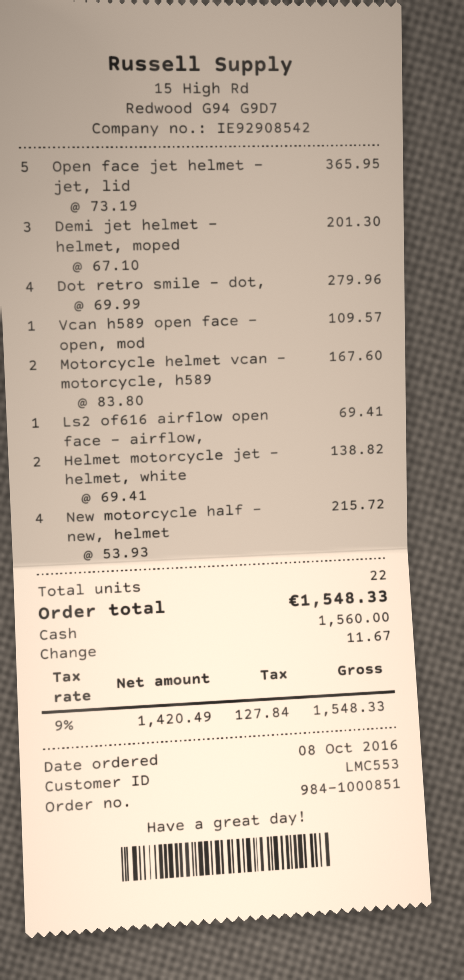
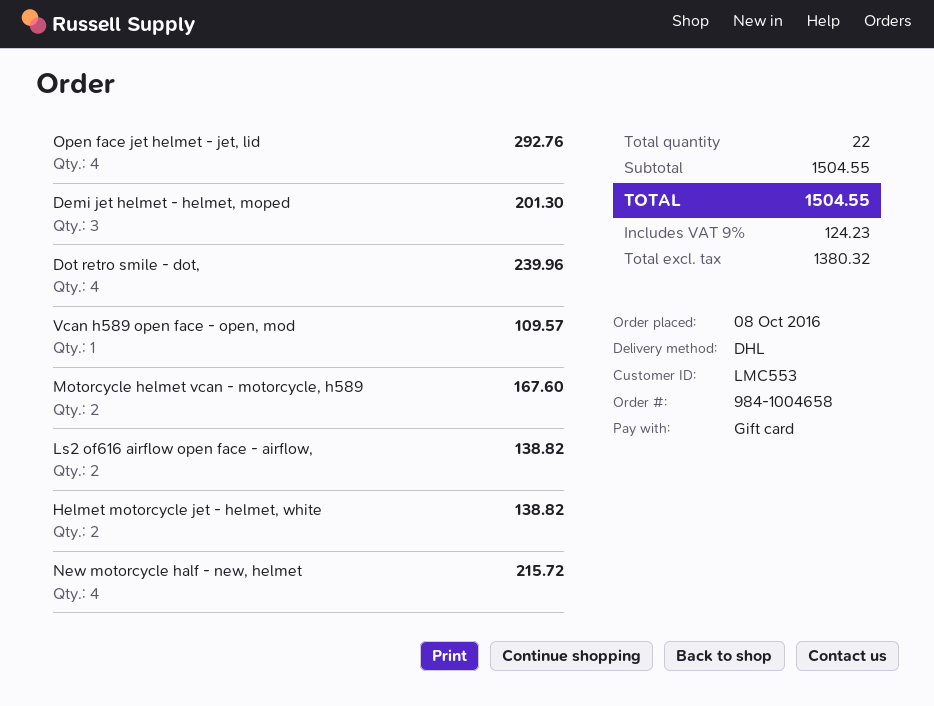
order number: 984-1000851 -> 984-1004658
payment method: cash -> gift card
Open face jet helmet - jet, lid: 5 for 365.95 -> 4 for 292.76
Dot retro smile - dot,: 4 for 279.96 -> 4 for 239.96
Ls2 of616 airflow open face - airflow,: 1 for 69.41 -> 2 for 138.82
net: 1420.49 -> 1380.32
tax: 9% = 127.84 -> 9% = 124.23
total: 1548.33 -> 1504.55

